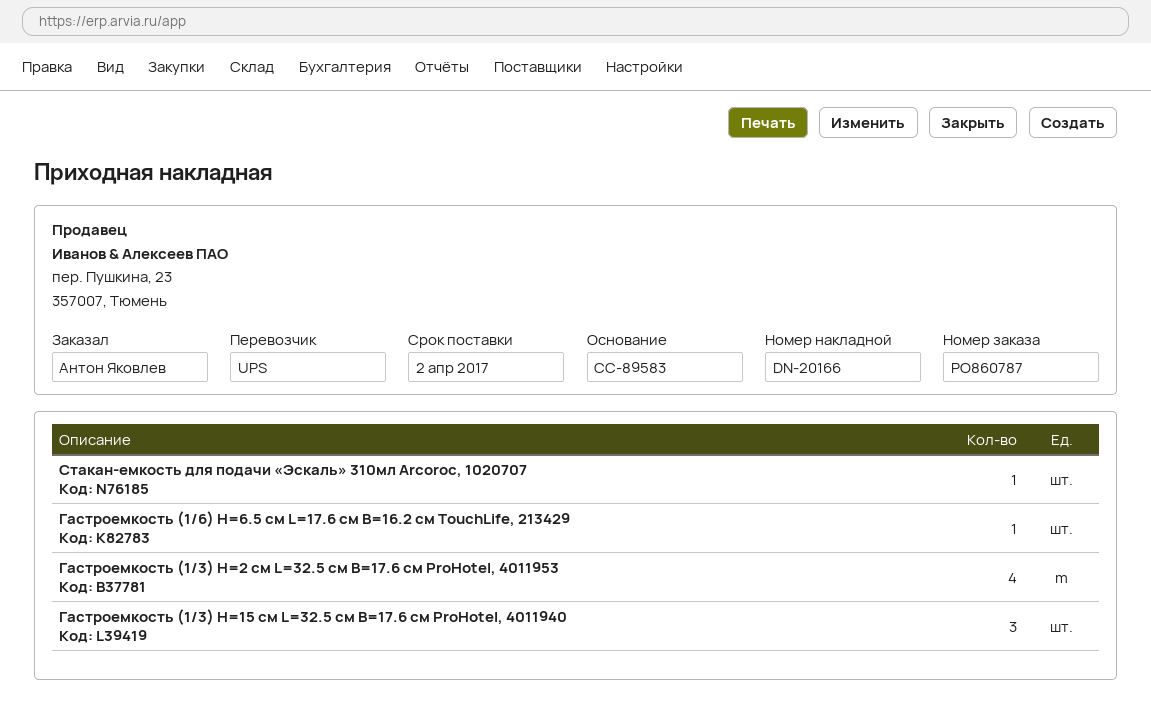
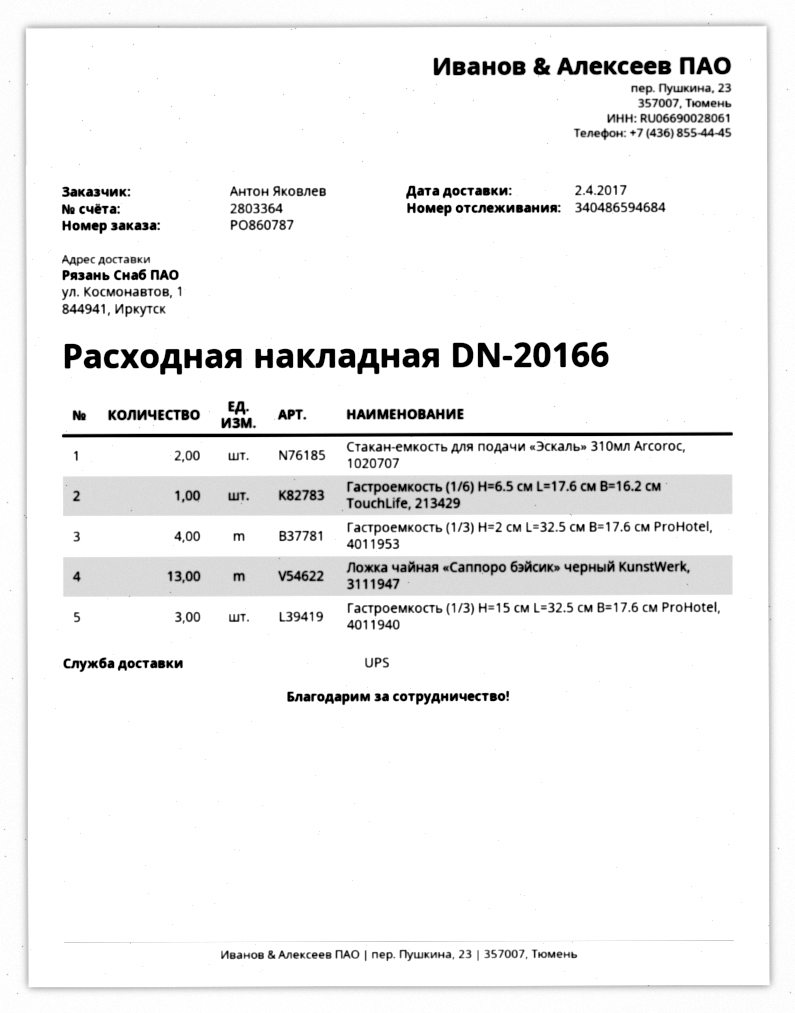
Стакан-емкость для подачи «Эскаль» 310мл Arcoroc, 1020707: 1 -> 2
Ложка чайная «Саппоро бэйсик» черный KunstWerk, 3111947: none -> 13

